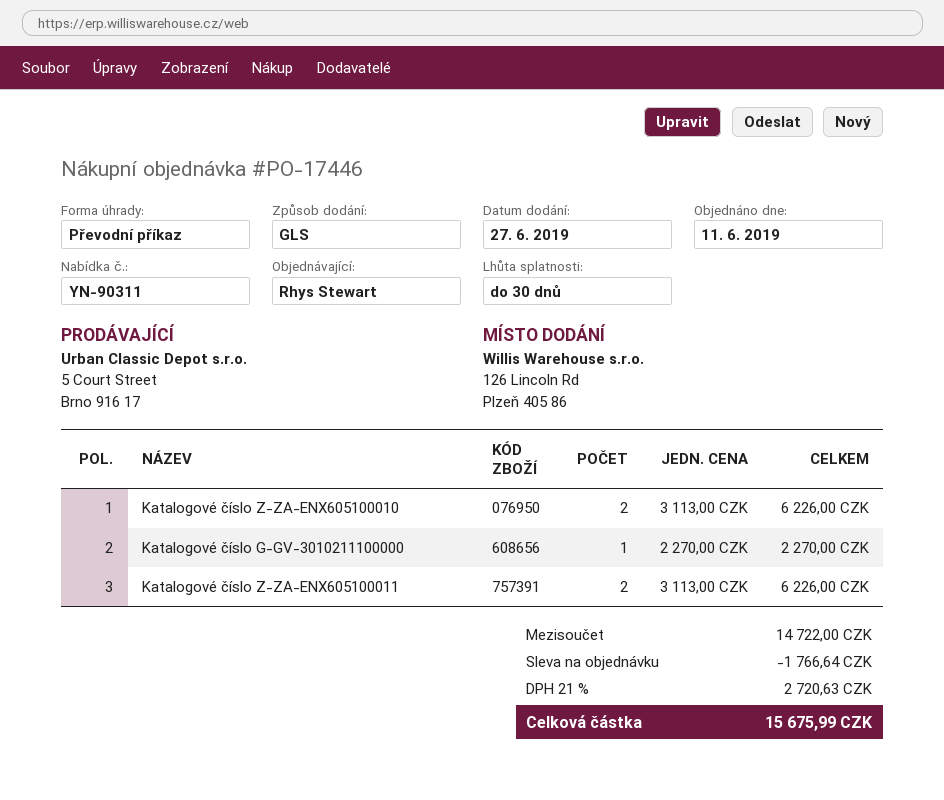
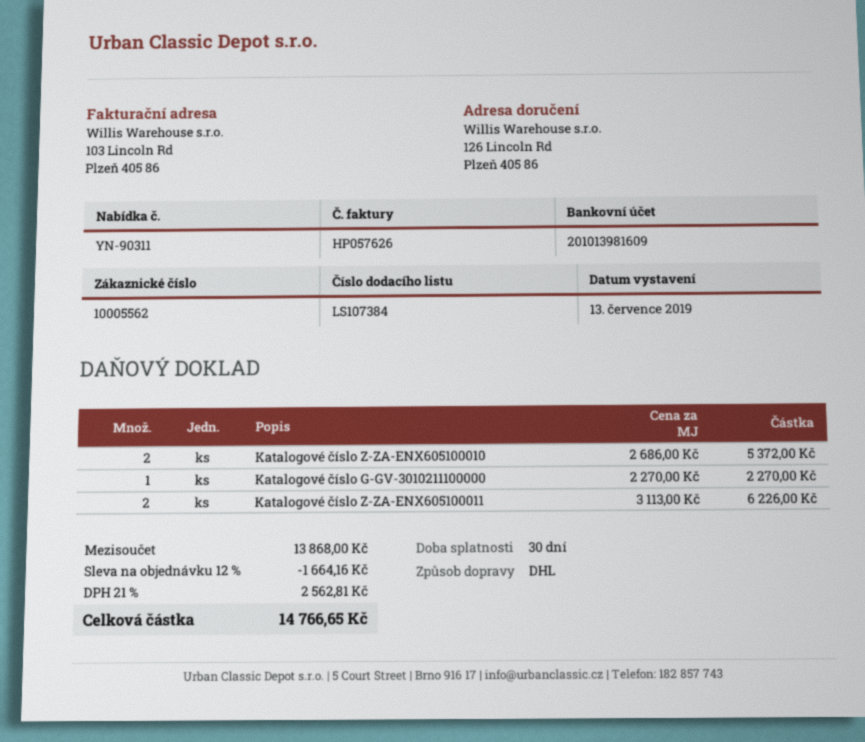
shipping method: GLS -> DHL
Katalogové číslo Z-ZA-ENX605100010: 2 x 3113.00 = 6226.00 -> 2 x 2686.00 = 5372.00
subtotal: 14722.00 -> 13868.00
discount: 1766.64 -> 1664.16
tax: 21% = 2720.63 -> 21% = 2562.81
total: 15675.99 -> 14766.65

